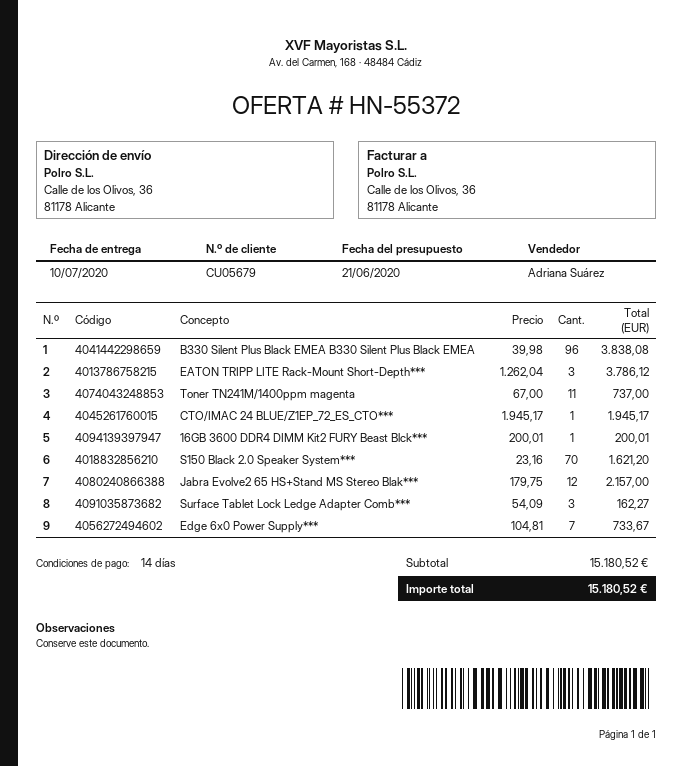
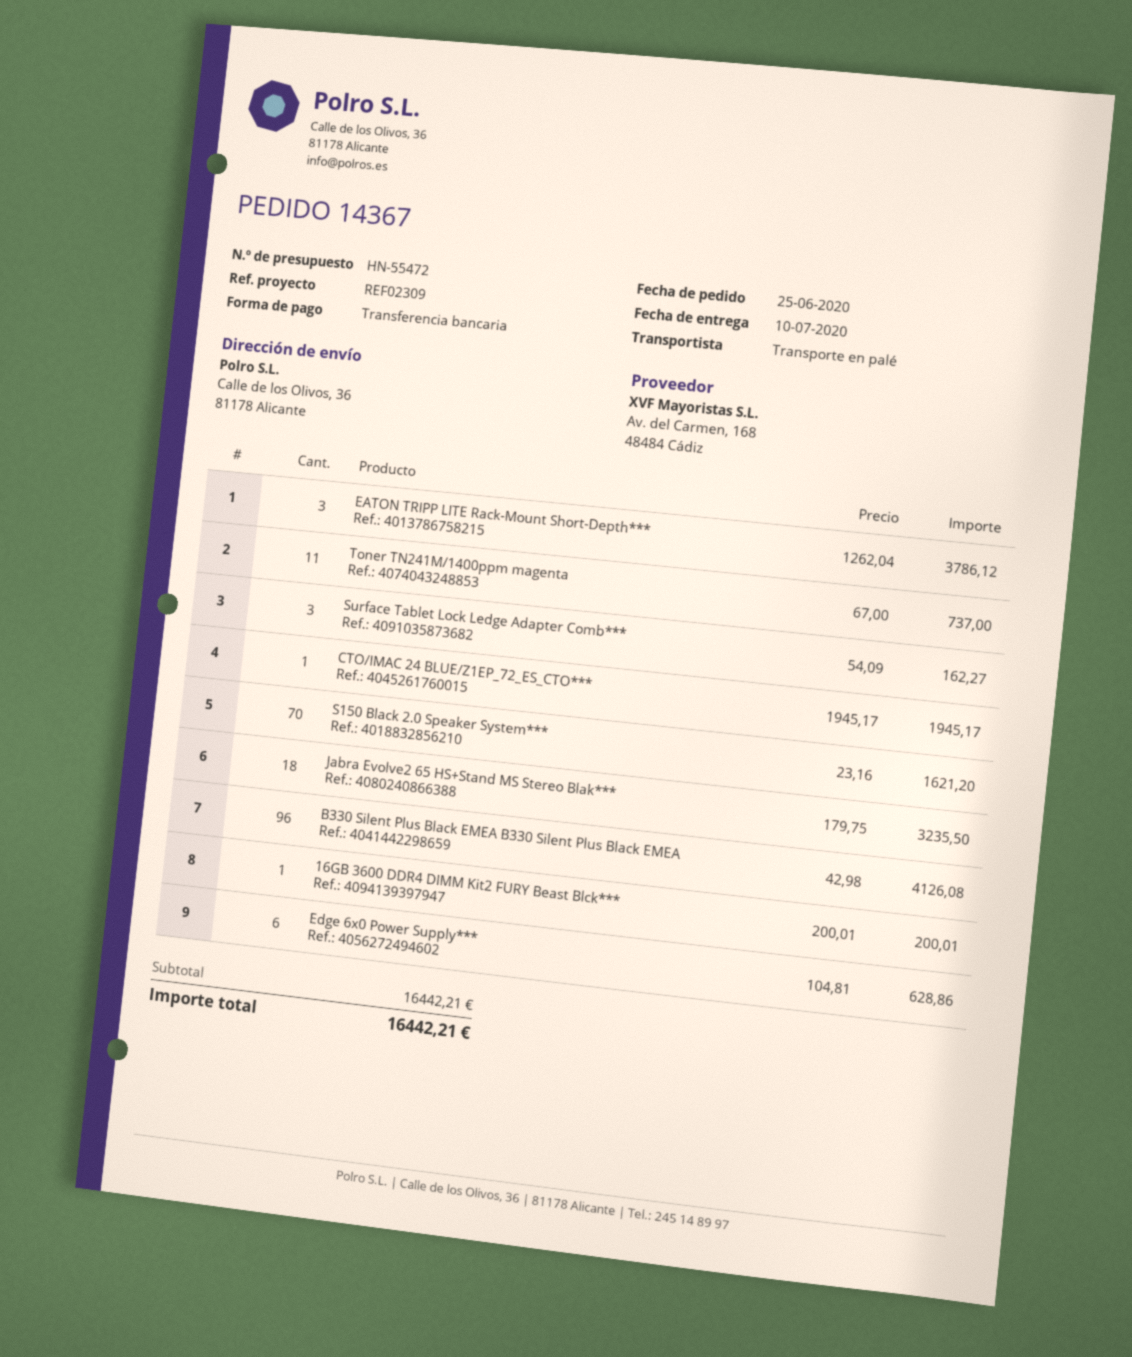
quote number: HN-55372 -> HN-55472
B330 Silent Plus Black EMEA B330 Silent Plus Black EMEA: 96 x 39.98 = 3838.08 -> 96 x 42.98 = 4126.08
Jabra Evolve2 65 HS+Stand MS Stereo Blak***: 12 x 179.75 = 2157.00 -> 18 x 179.75 = 3235.50
Edge 6x0 Power Supply***: 7 x 104.81 = 733.67 -> 6 x 104.81 = 628.86
subtotal: 15180.52 -> 16442.21
total: 15180.52 -> 16442.21

